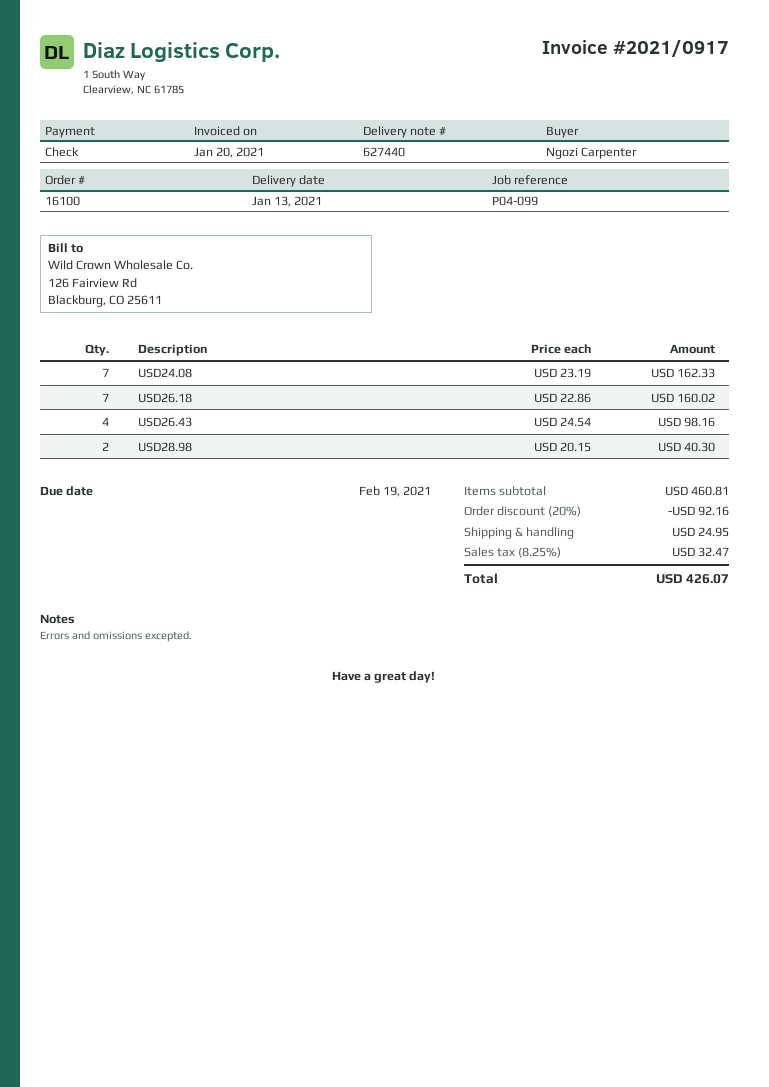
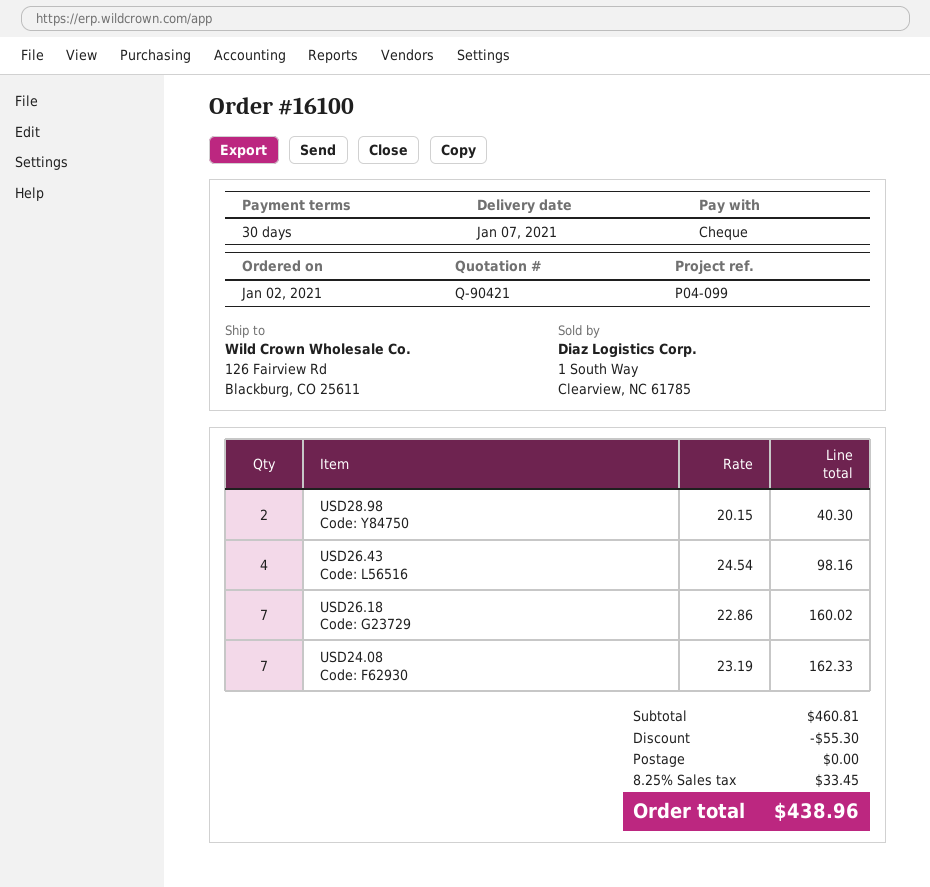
delivery date: 2021-01-13 -> 2021-01-07
discount: 92.16 -> 55.30
shipping: 24.95 -> 0.00
tax: 8.25% = 32.47 -> 8.25% = 33.45
total: 426.07 -> 438.96

